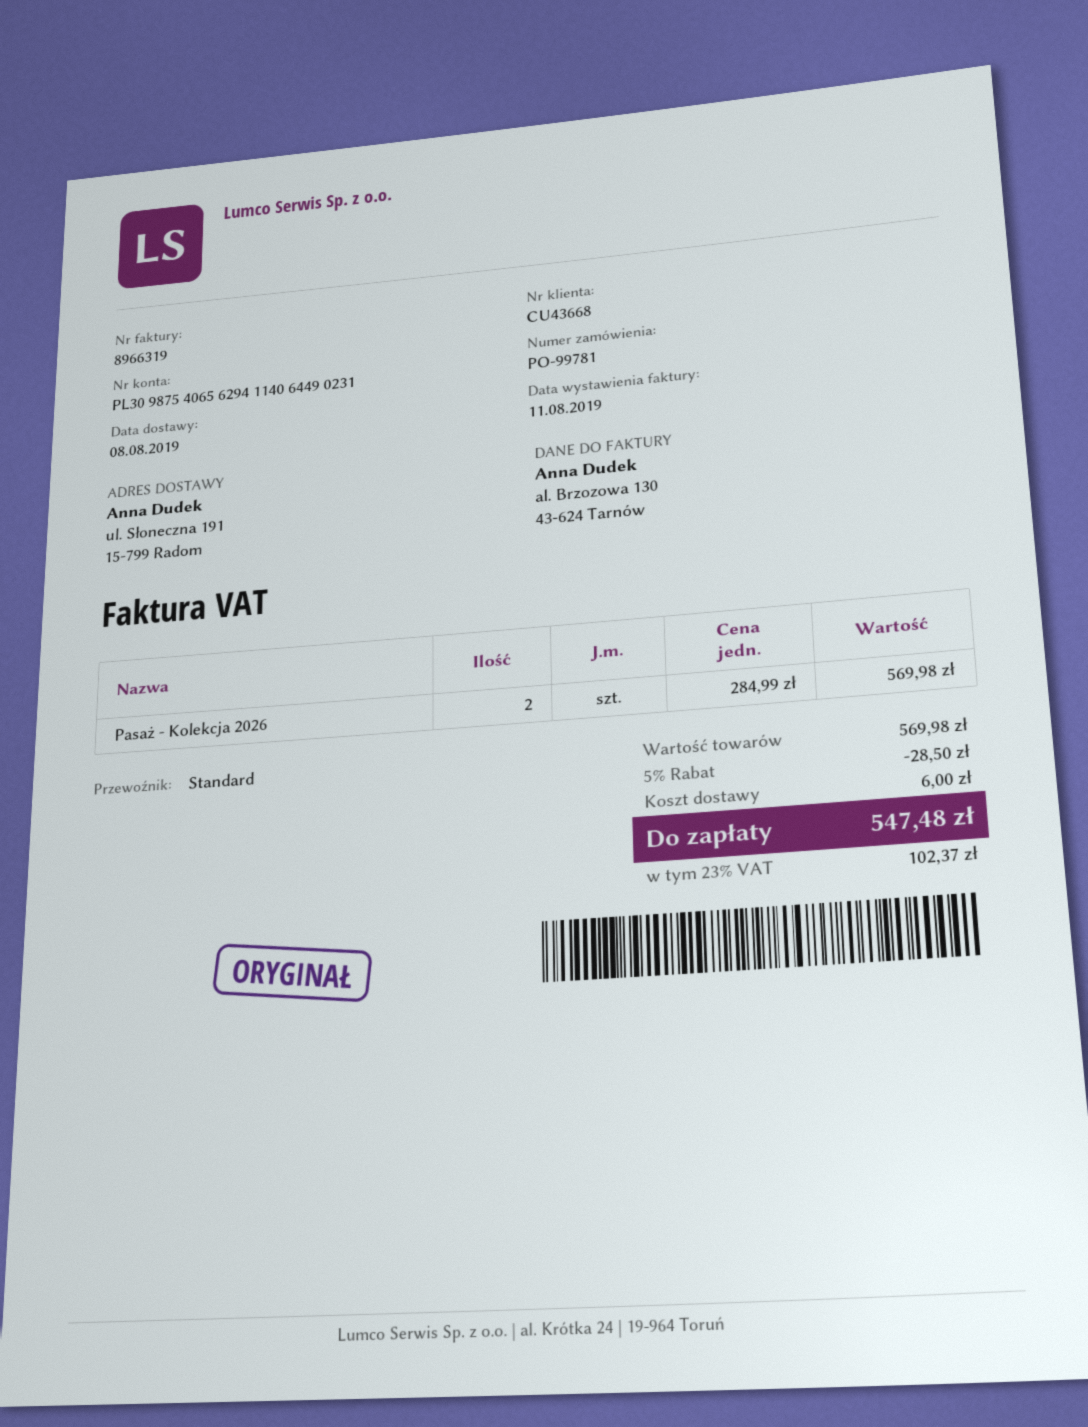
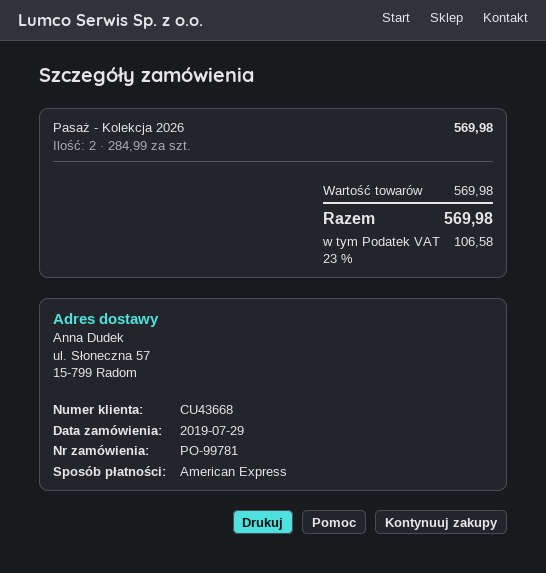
ship to: ul. Słoneczna 191, 15-799 Radom -> ul. Słoneczna 57, 15-799 Radom
discount: 5% = 28.50 -> none
shipping: 6.00 -> none
tax: 23% = 102.37 -> 23% = 106.58
total: 547.48 -> 569.98

